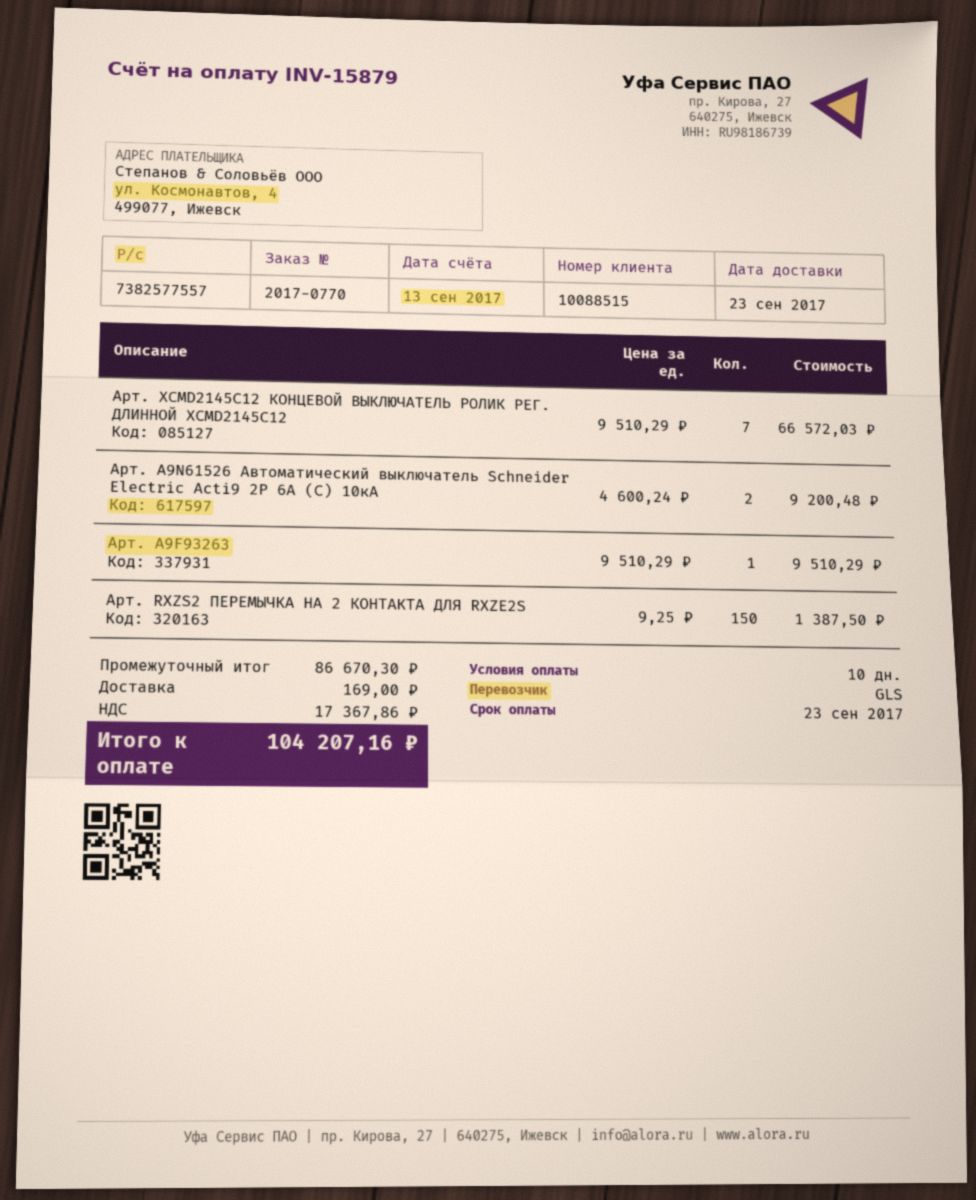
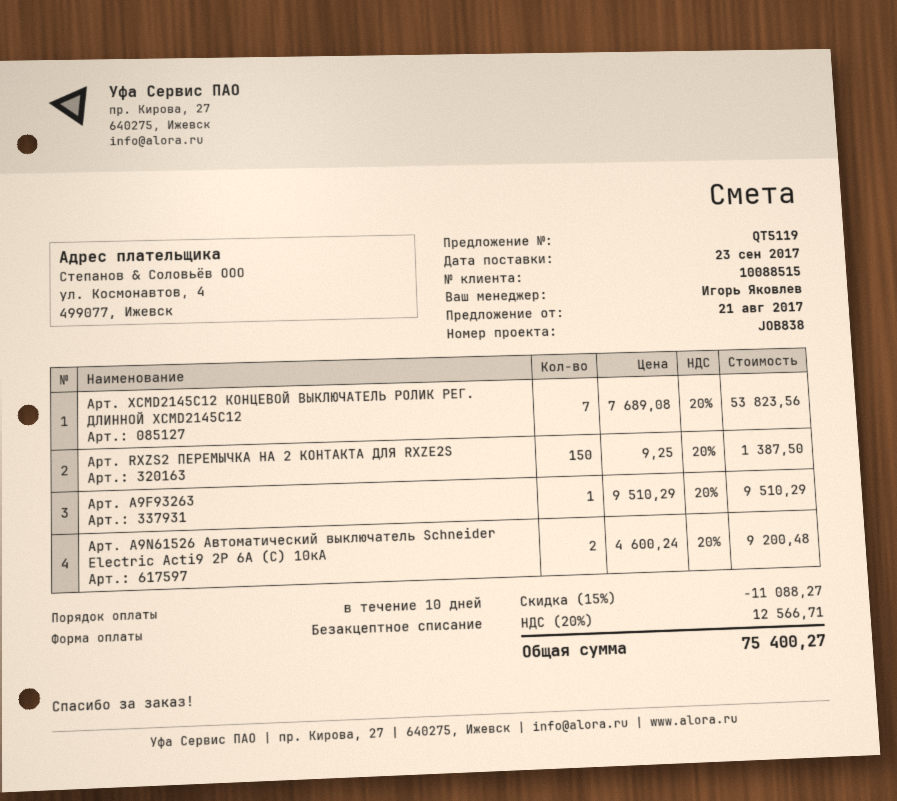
Арт. XCMD2145C12 КОНЦЕВОЙ ВЫКЛЮЧАТЕЛЬ РОЛИК РЕГ. ДЛИННОЙ XCMD2145C12: 7 x 9510.29 = 66572.03 -> 7 x 7689.08 = 53823.56
discount: none -> 15% = 11088.27
shipping: 169.00 -> none
tax: 17367.86 -> 12566.71
total: 104207.16 -> 75400.27

